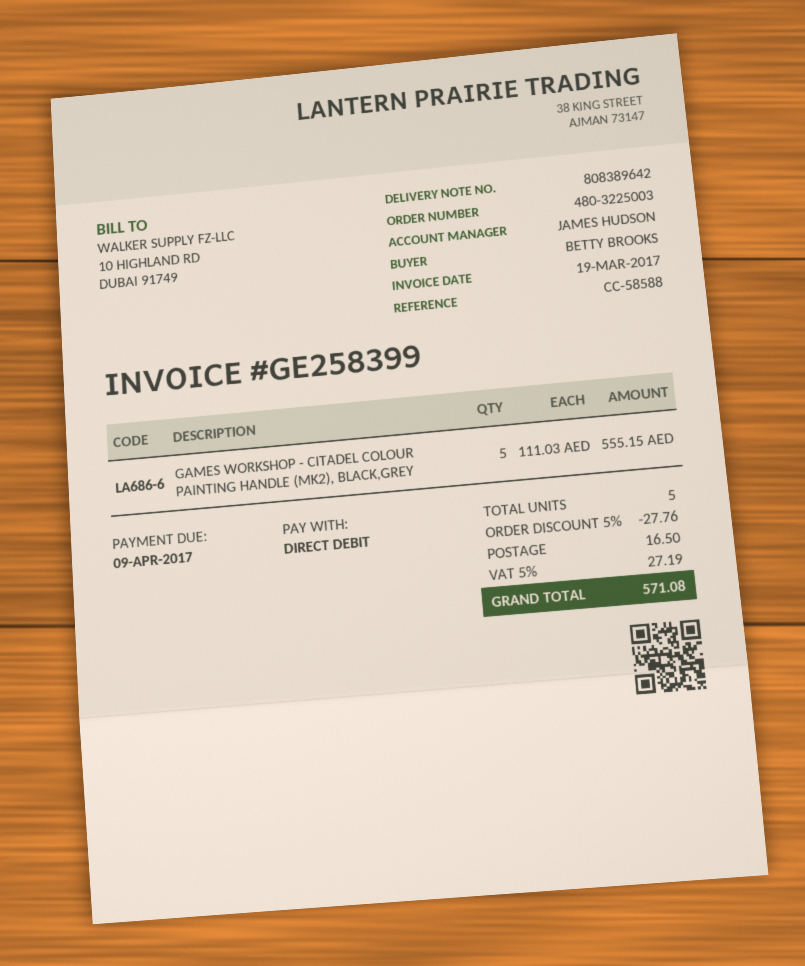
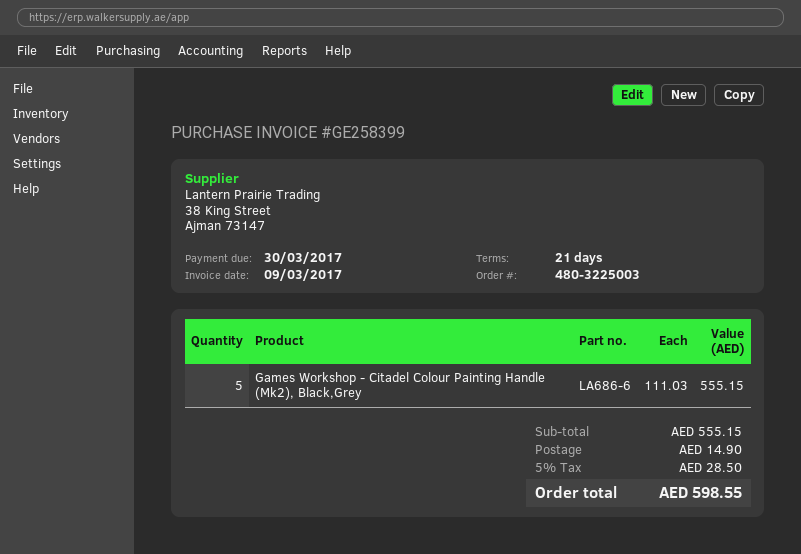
invoice date: 2017-03-19 -> 2017-03-09
due date: 2017-04-09 -> 2017-03-30
discount: 5% = 27.76 -> none
shipping: 16.50 -> 14.90
tax: 5% = 27.19 -> 5% = 28.50
total: 571.08 -> 598.55

